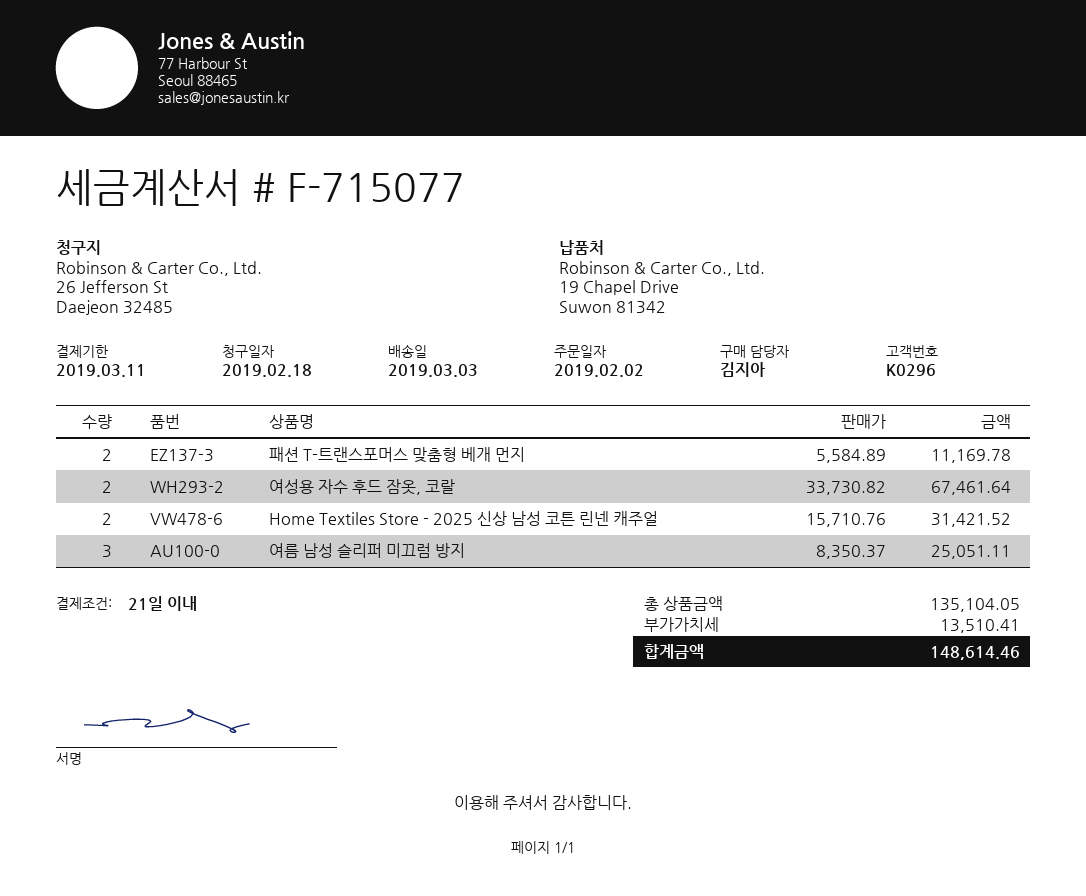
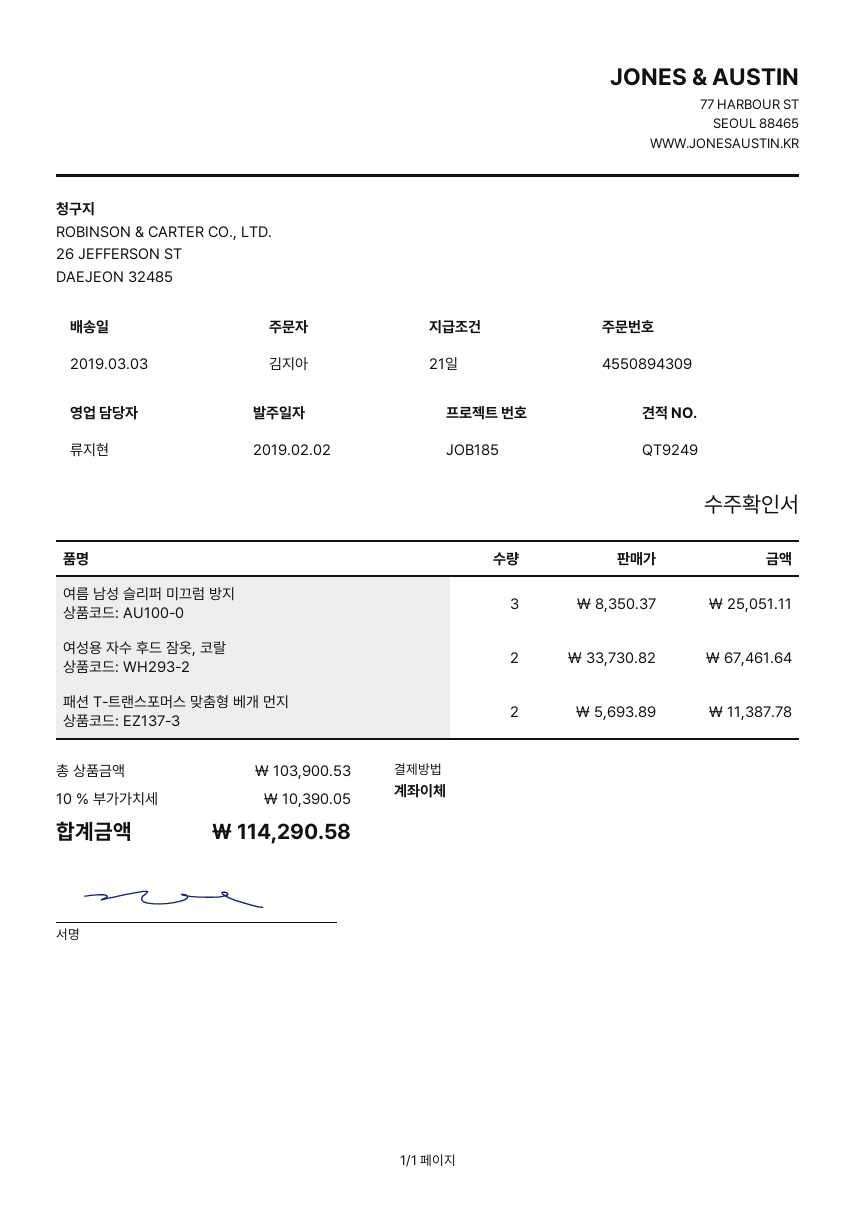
패션 T-트랜스포머스 맞춤형 베개 먼지: 2 x 5584.89 = 11169.78 -> 2 x 5693.89 = 11387.78
Home Textiles Store - 2025 신상 남성 코튼 린넨 캐주얼: 2 x 15710.76 = 31421.52 -> none
subtotal: 135104.05 -> 103900.53
tax: 13510.41 -> 10390.05
total: 148614.46 -> 114290.58

